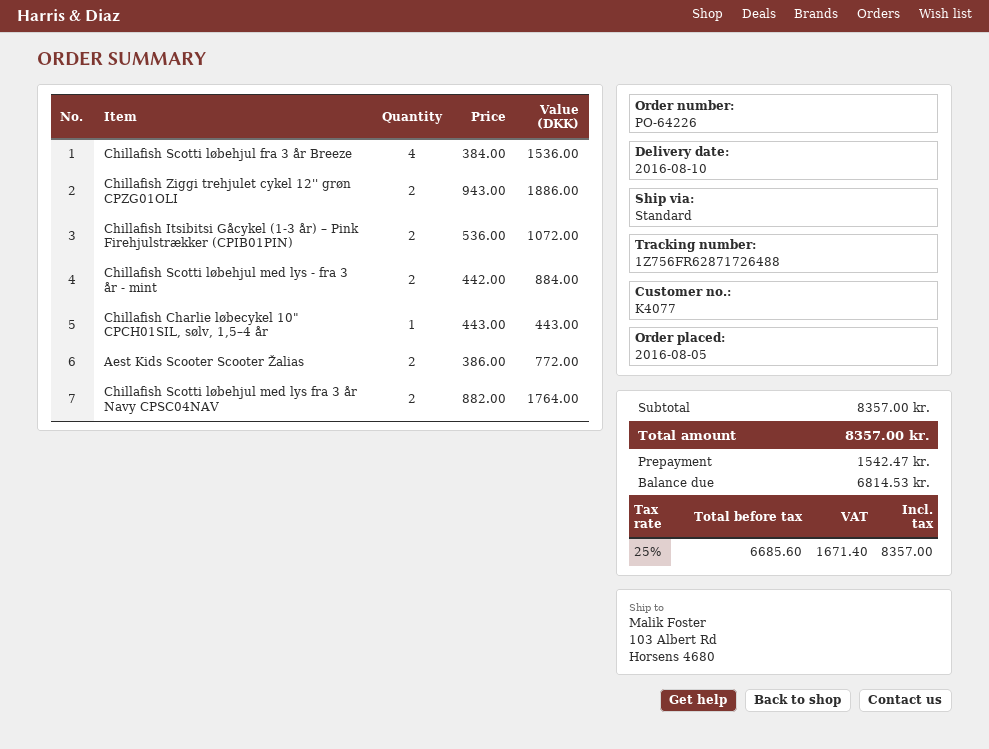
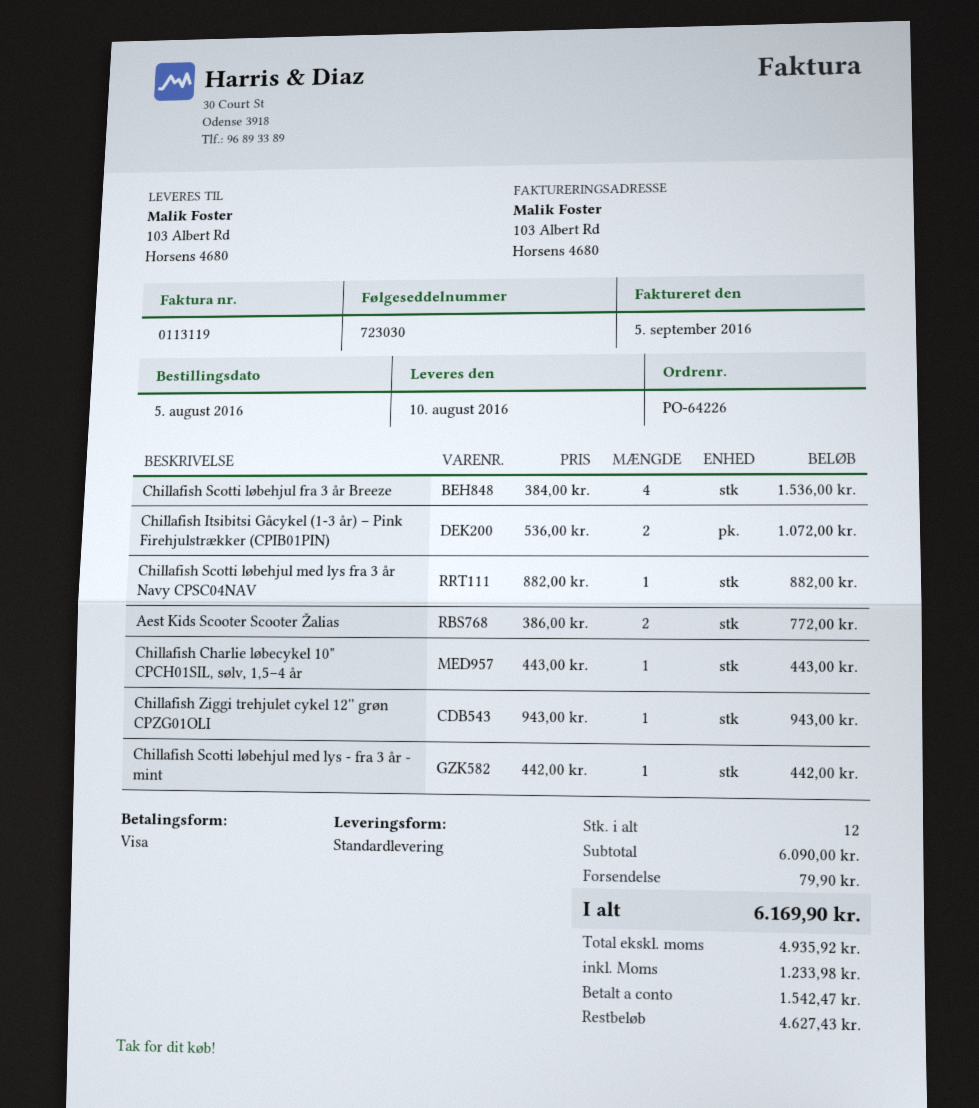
Chillafish Ziggi trehjulet cykel 12'' grøn CPZG01OLI: 2 x 943.00 = 1886.00 -> 1 x 943.00 = 943.00
Chillafish Scotti løbehjul med lys - fra 3 år - mint: 2 x 442.00 = 884.00 -> 1 x 442.00 = 442.00
Chillafish Scotti løbehjul med lys fra 3 år Navy CPSC04NAV: 2 x 882.00 = 1764.00 -> 1 x 882.00 = 882.00
subtotal: 8357.00 -> 6090.00
shipping: none -> 79.90
net: 6685.60 -> 4935.92
tax: 1671.40 -> 1233.98
total: 8357.00 -> 6169.90
balance: 6814.53 -> 4627.43

